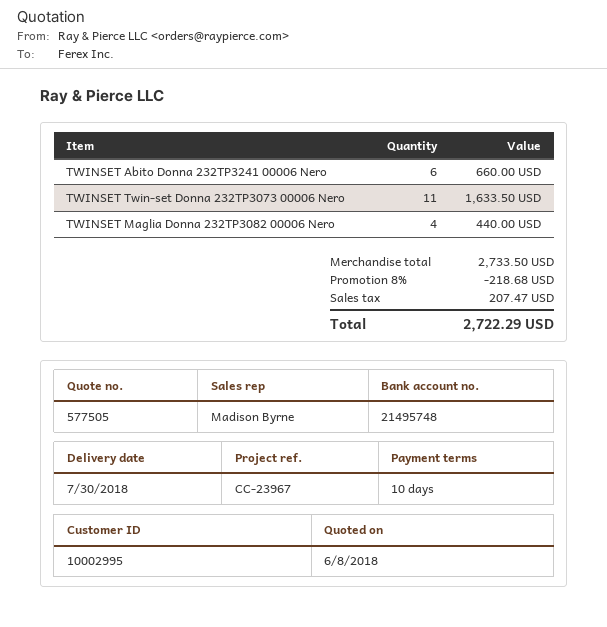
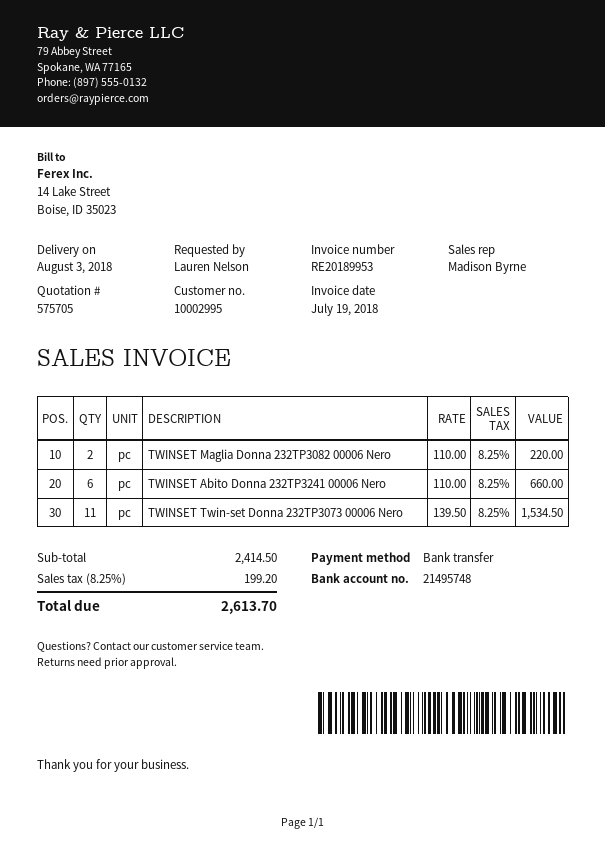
quote number: 577505 -> 575705
delivery date: 2018-07-30 -> 2018-08-03
TWINSET Twin-set Donna 232TP3073 00006 Nero: 11 for 1633.50 -> 11 for 1534.50
TWINSET Maglia Donna 232TP3082 00006 Nero: 4 for 440.00 -> 2 for 220.00
subtotal: 2733.50 -> 2414.50
discount: 8% = 218.68 -> none
tax: 207.47 -> 199.20
total: 2722.29 -> 2613.70

